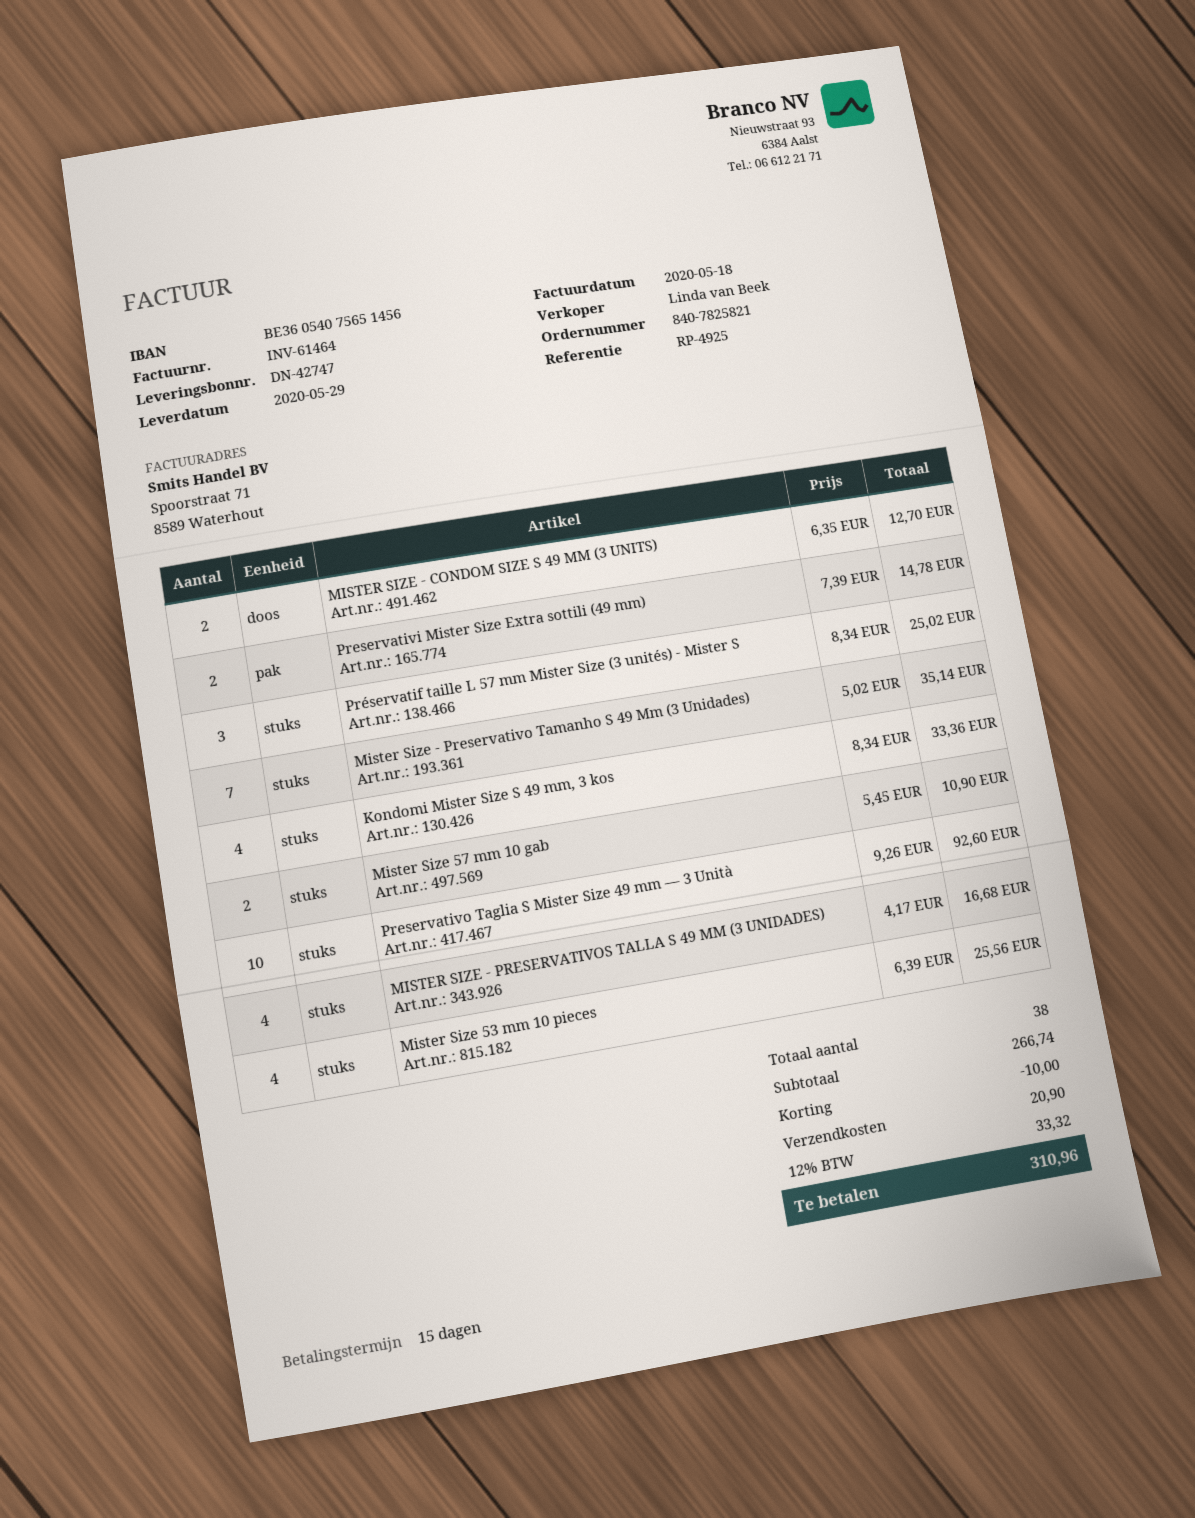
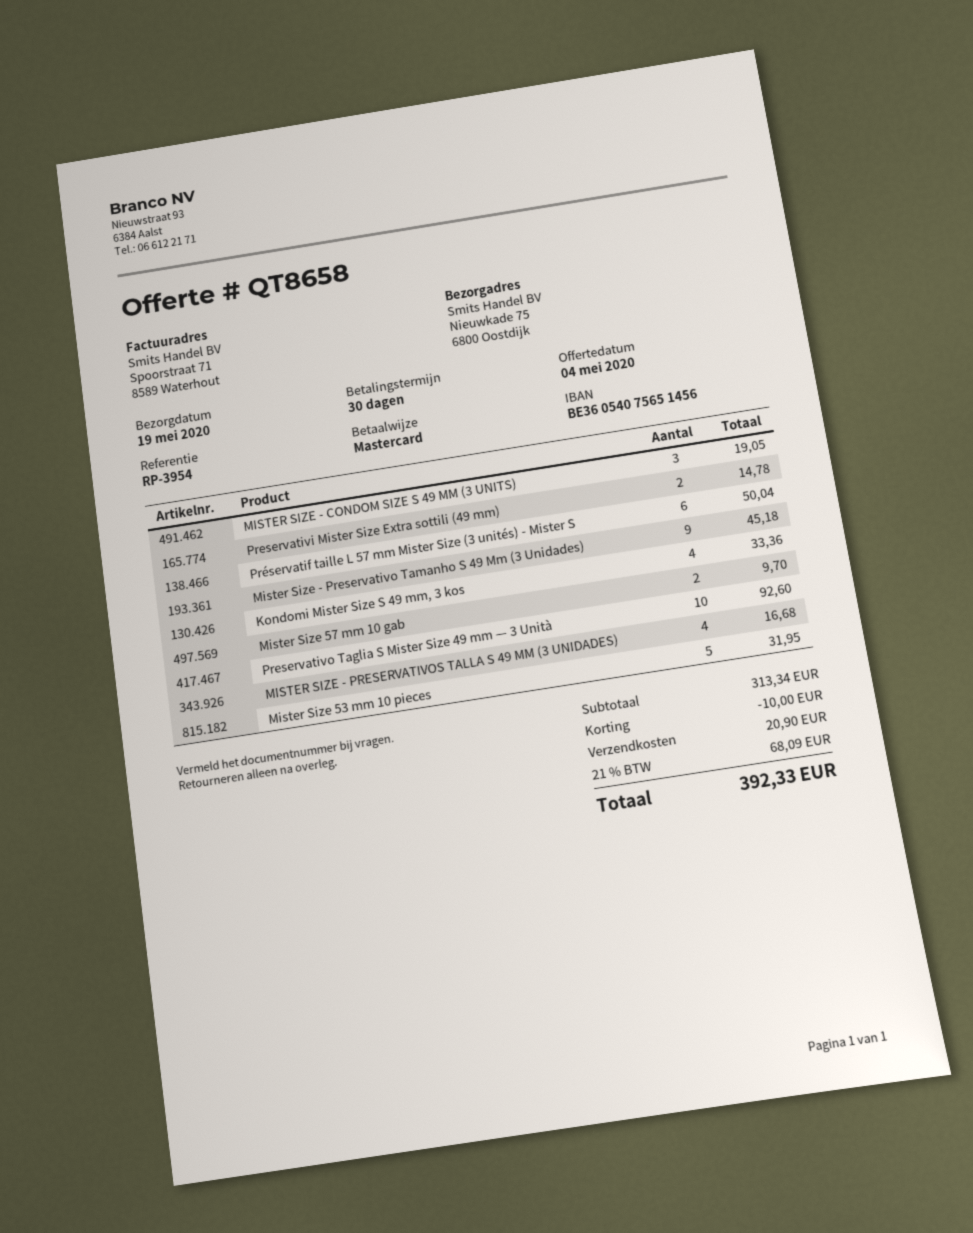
delivery date: 2020-05-29 -> 2020-05-19
payment terms: 15 days -> 30 days
reference: RP-4925 -> RP-3954
MISTER SIZE - CONDOM SIZE S 49 MM (3 UNITS): 2 for 12.70 -> 3 for 19.05
Préservatif taille L 57 mm Mister Size (3 unités) - Mister S: 3 for 25.02 -> 6 for 50.04
Mister Size - Preservativo Tamanho S 49 Mm (3 Unidades): 7 for 35.14 -> 9 for 45.18
Mister Size 57 mm 10 gab: 2 for 10.90 -> 2 for 9.70
Mister Size 53 mm 10 pieces: 4 for 25.56 -> 5 for 31.95
subtotal: 266.74 -> 313.34
tax: 12% = 33.32 -> 21% = 68.09
total: 310.96 -> 392.33

